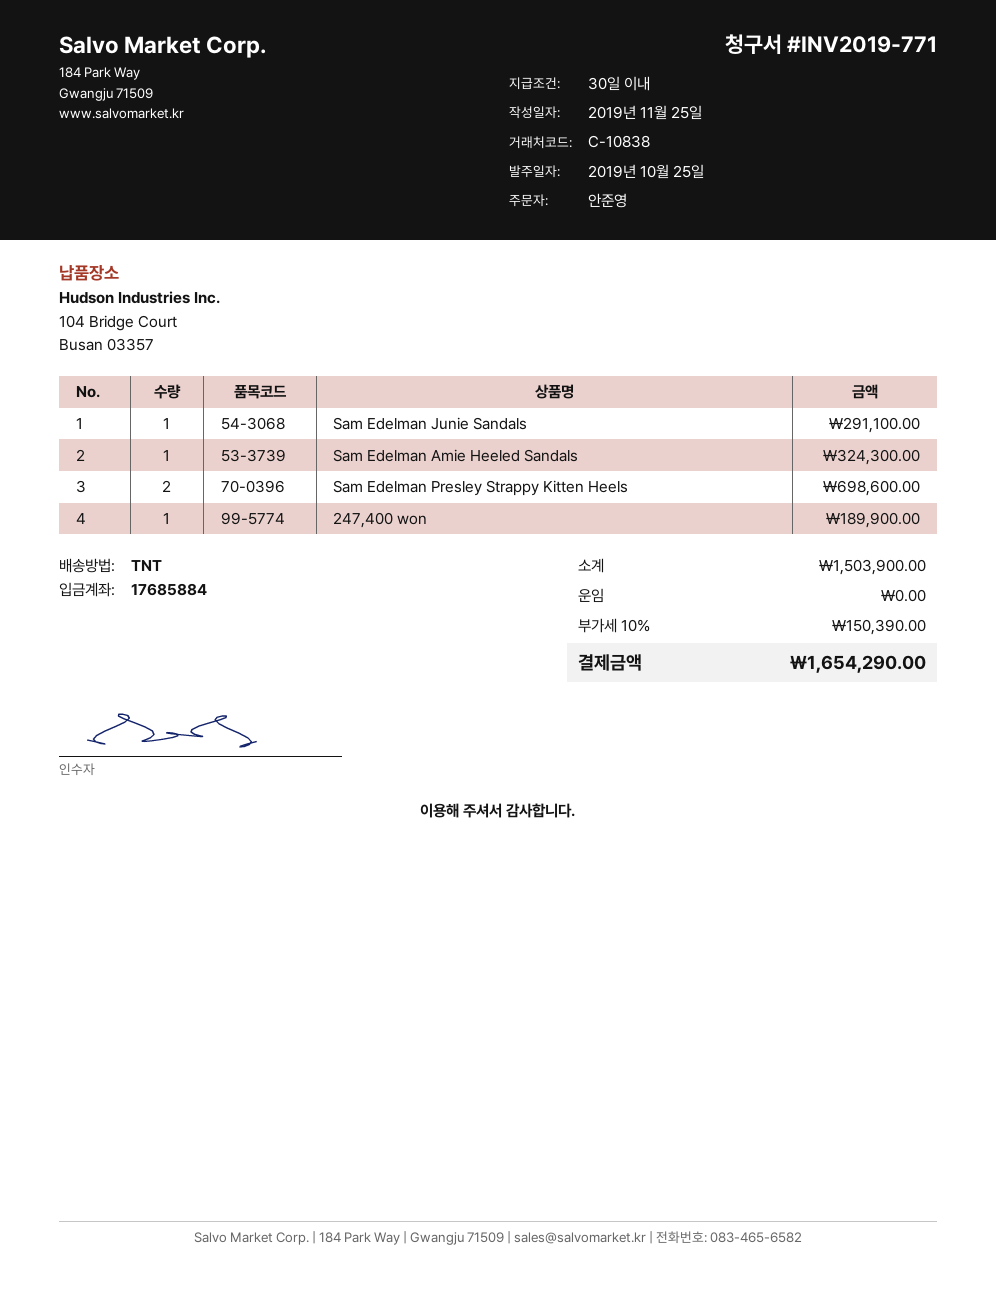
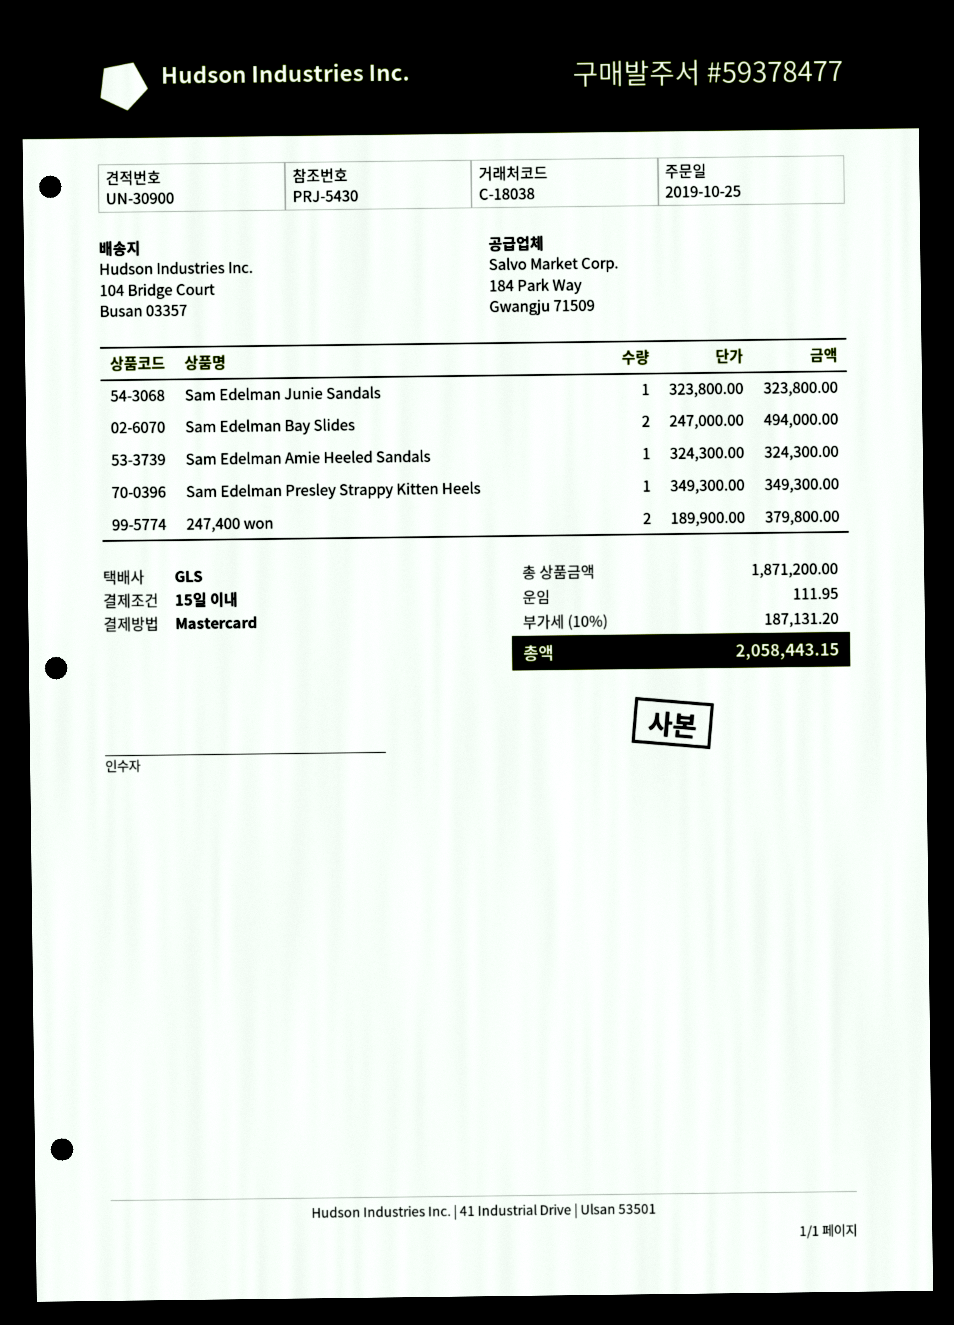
payment terms: 30 days -> 15 days
customer number: C-10838 -> C-18038
shipping method: TNT -> GLS
Sam Edelman Junie Sandals: 1 for 291100.00 -> 1 for 323800.00
Sam Edelman Presley Strappy Kitten Heels: 2 for 698600.00 -> 1 for 349300.00
247,400 won: 1 for 189900.00 -> 2 for 379800.00
Sam Edelman Bay Slides: none -> 2 for 494000.00
subtotal: 1503900.00 -> 1871200.00
shipping: 0.00 -> 111.95
tax: 10% = 150390.00 -> 10% = 187131.20
total: 1654290.00 -> 2058443.15

